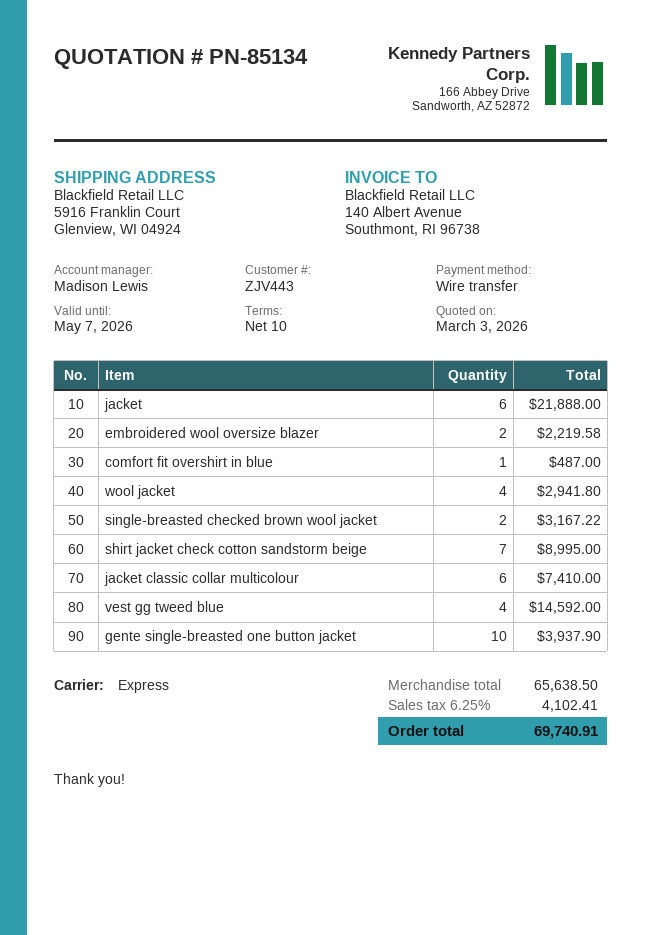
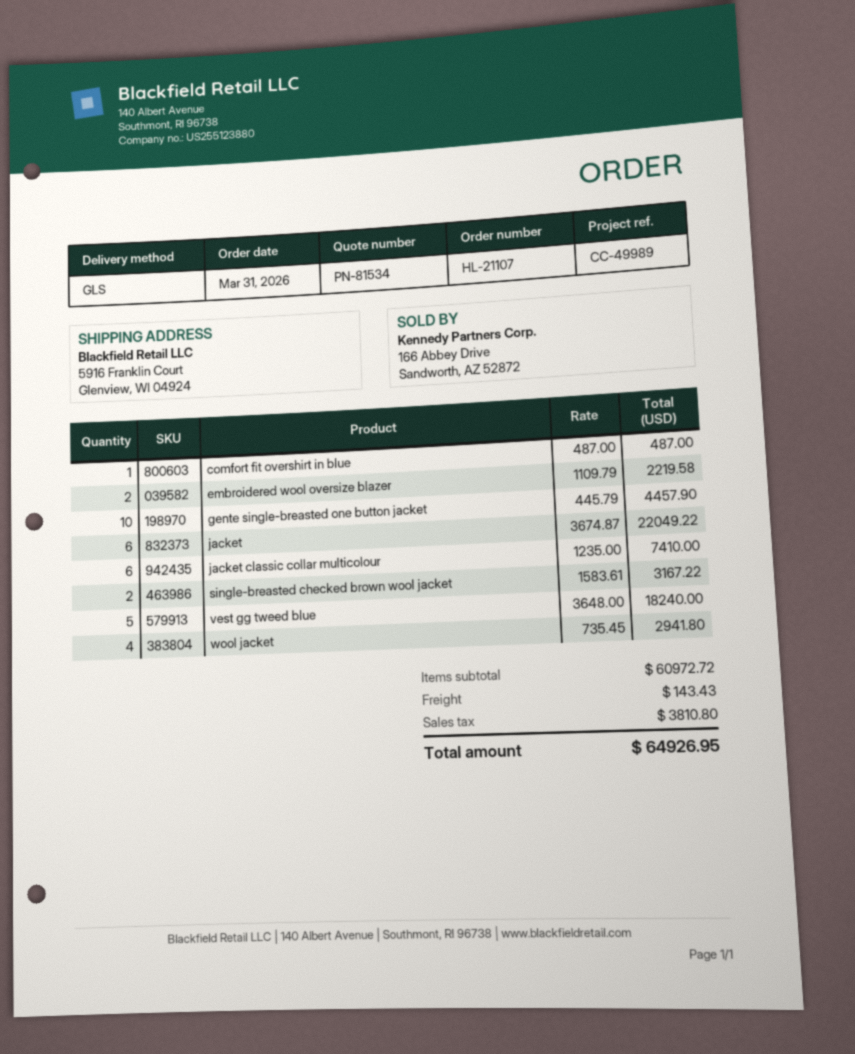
quote number: PN-85134 -> PN-81534
shipping method: express -> GLS
jacket: 6 for 21888.00 -> 6 for 22049.22
shirt jacket check cotton sandstorm beige: 7 for 8995.00 -> none
vest gg tweed blue: 4 for 14592.00 -> 5 for 18240.00
gente single-breasted one button jacket: 10 for 3937.90 -> 10 for 4457.90
subtotal: 65638.50 -> 60972.72
shipping: none -> 143.43
tax: 4102.41 -> 3810.80
total: 69740.91 -> 64926.95

